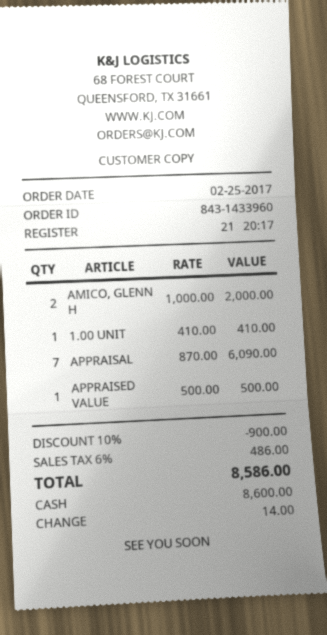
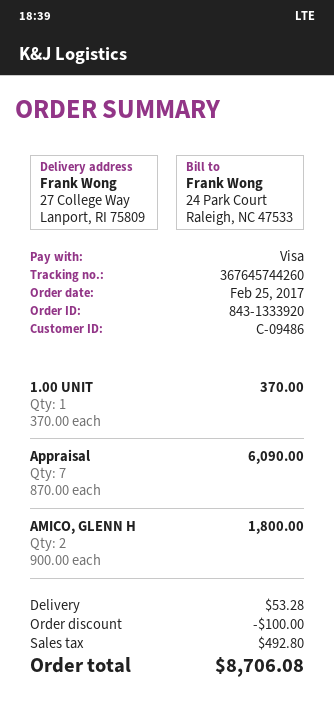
order number: 843-1433960 -> 843-1333920
payment method: cash -> Visa
AMICO, GLENN H: 2 x 1000.00 = 2000.00 -> 2 x 900.00 = 1800.00
1.00 UNIT: 1 x 410.00 = 410.00 -> 1 x 370.00 = 370.00
APPRAISED VALUE: 1 x 500.00 = 500.00 -> none
discount: 900.00 -> 100.00
shipping: none -> 53.28
tax: 486.00 -> 492.80
total: 8586.00 -> 8706.08

